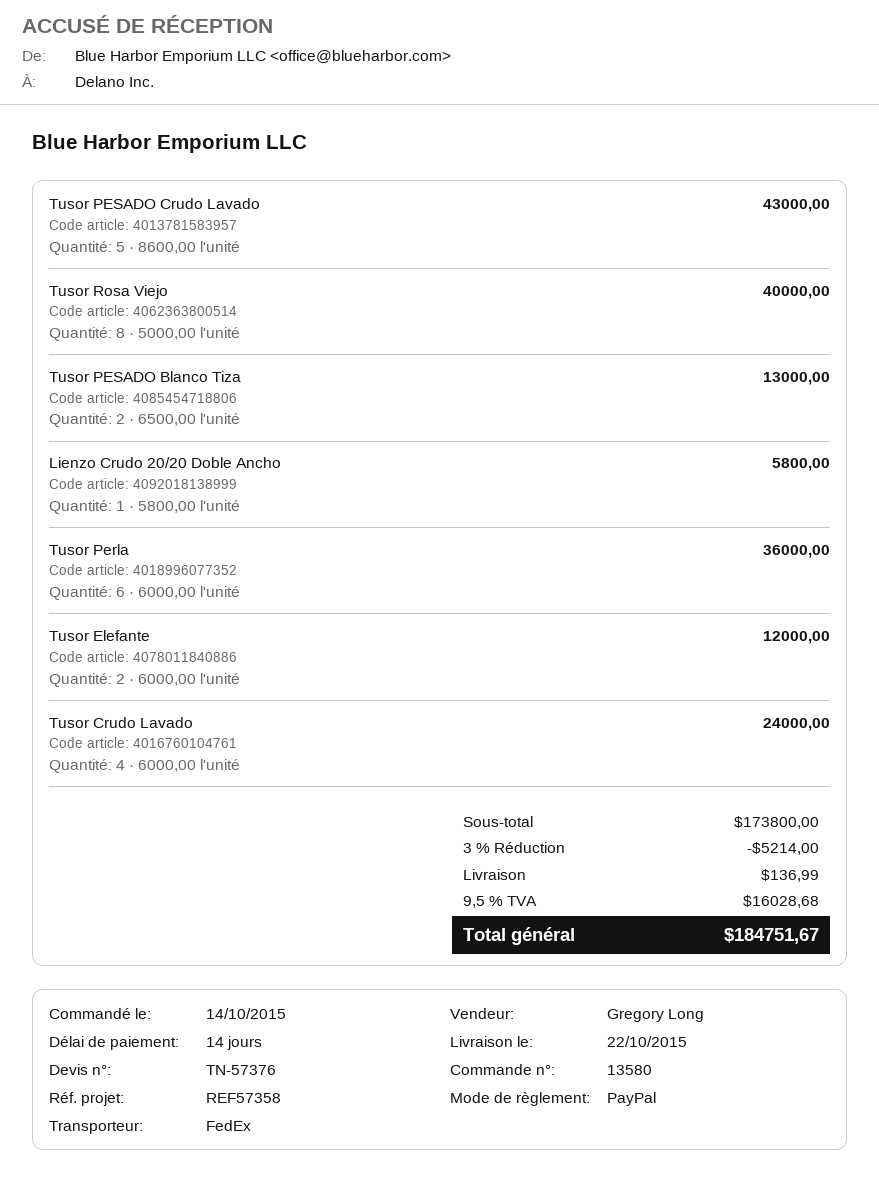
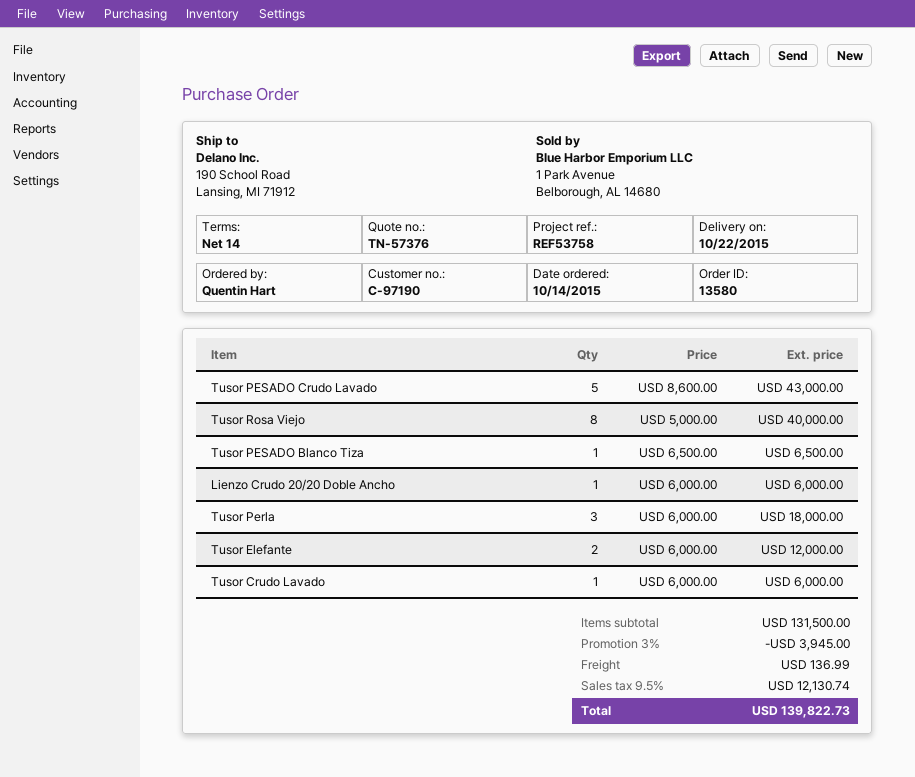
reference: REF57358 -> REF53758
Tusor PESADO Blanco Tiza: 2 x 6500.00 = 13000.00 -> 1 x 6500.00 = 6500.00
Lienzo Crudo 20/20 Doble Ancho: 1 x 5800.00 = 5800.00 -> 1 x 6000.00 = 6000.00
Tusor Perla: 6 x 6000.00 = 36000.00 -> 3 x 6000.00 = 18000.00
Tusor Crudo Lavado: 4 x 6000.00 = 24000.00 -> 1 x 6000.00 = 6000.00
subtotal: 173800.00 -> 131500.00
discount: 3% = 5214.00 -> 3% = 3945.00
tax: 9.5% = 16028.68 -> 9.5% = 12130.74
total: 184751.67 -> 139822.73

